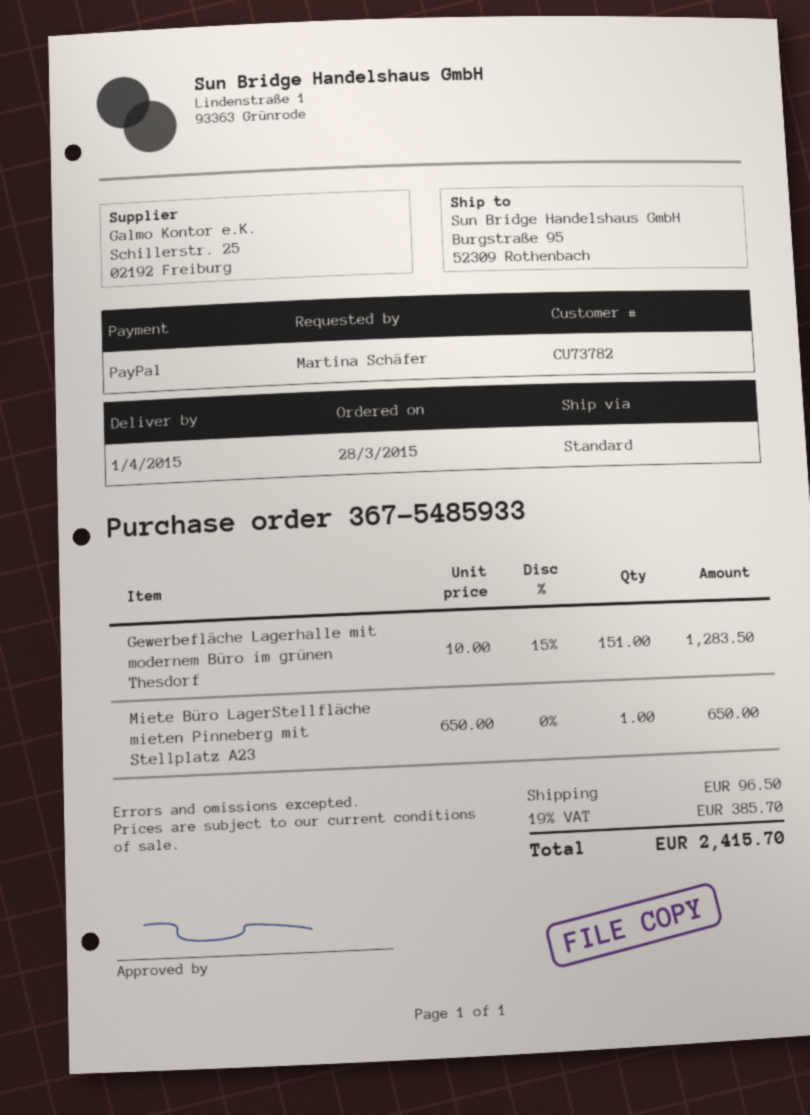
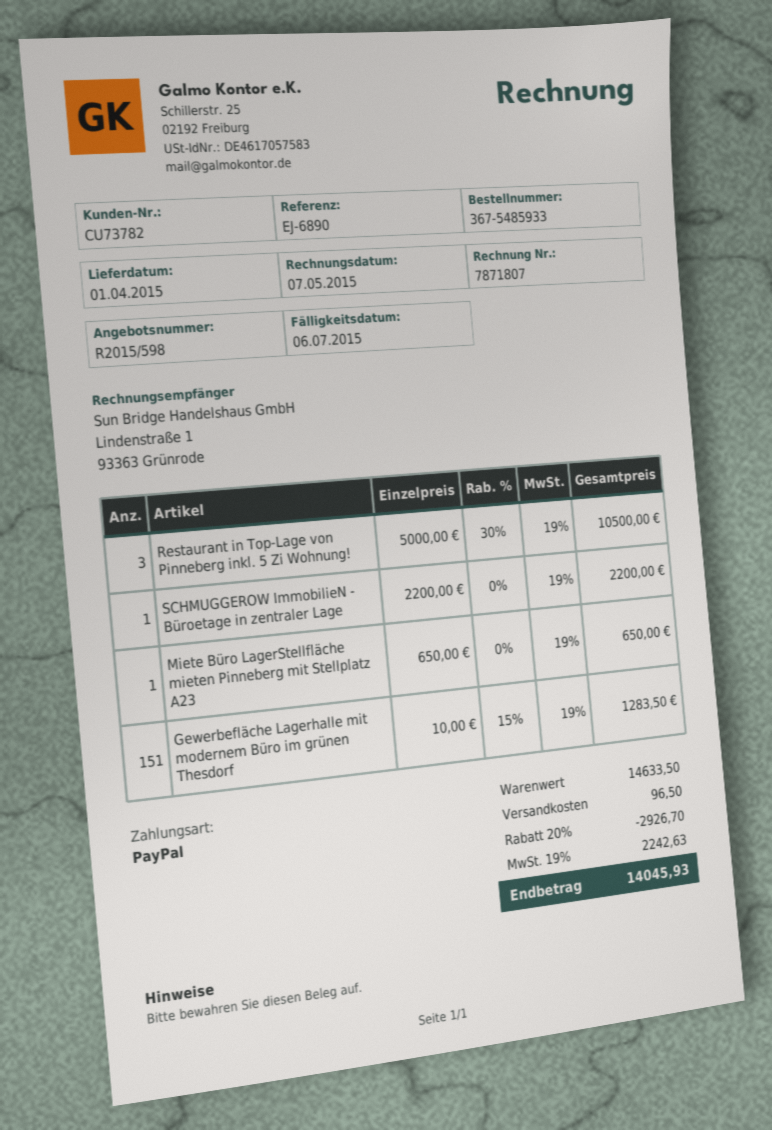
Restaurant in Top-Lage von Pinneberg inkl. 5 Zi Wohnung!: none -> 3 x 5000.00 - 30% = 10500.00
SCHMUGGEROW ImmobilieN - Büroetage in zentraler Lage: none -> 1 x 2200.00 = 2200.00
discount: none -> 20% = 2926.70
tax: 19% = 385.70 -> 19% = 2242.63
total: 2415.70 -> 14045.93

